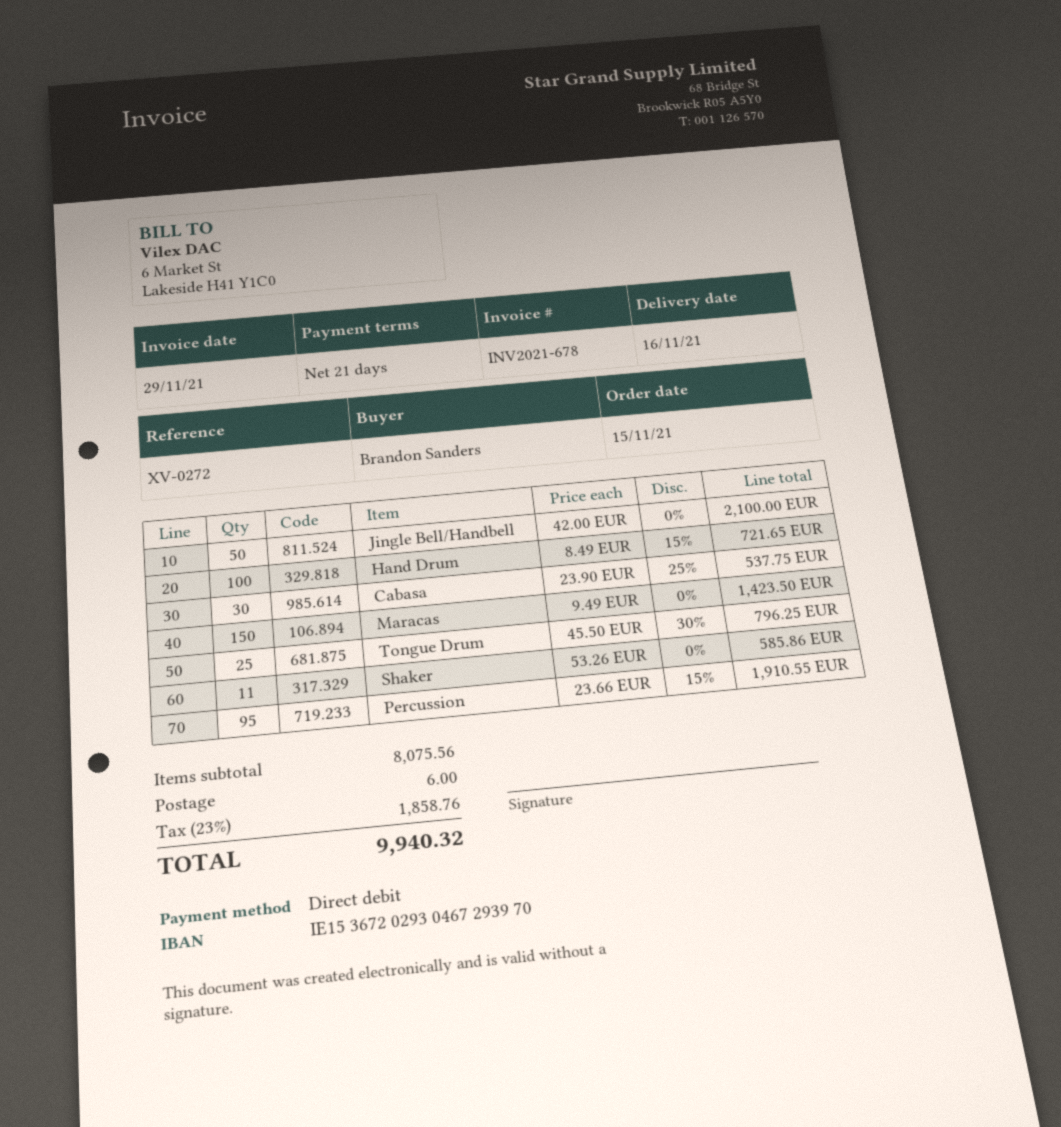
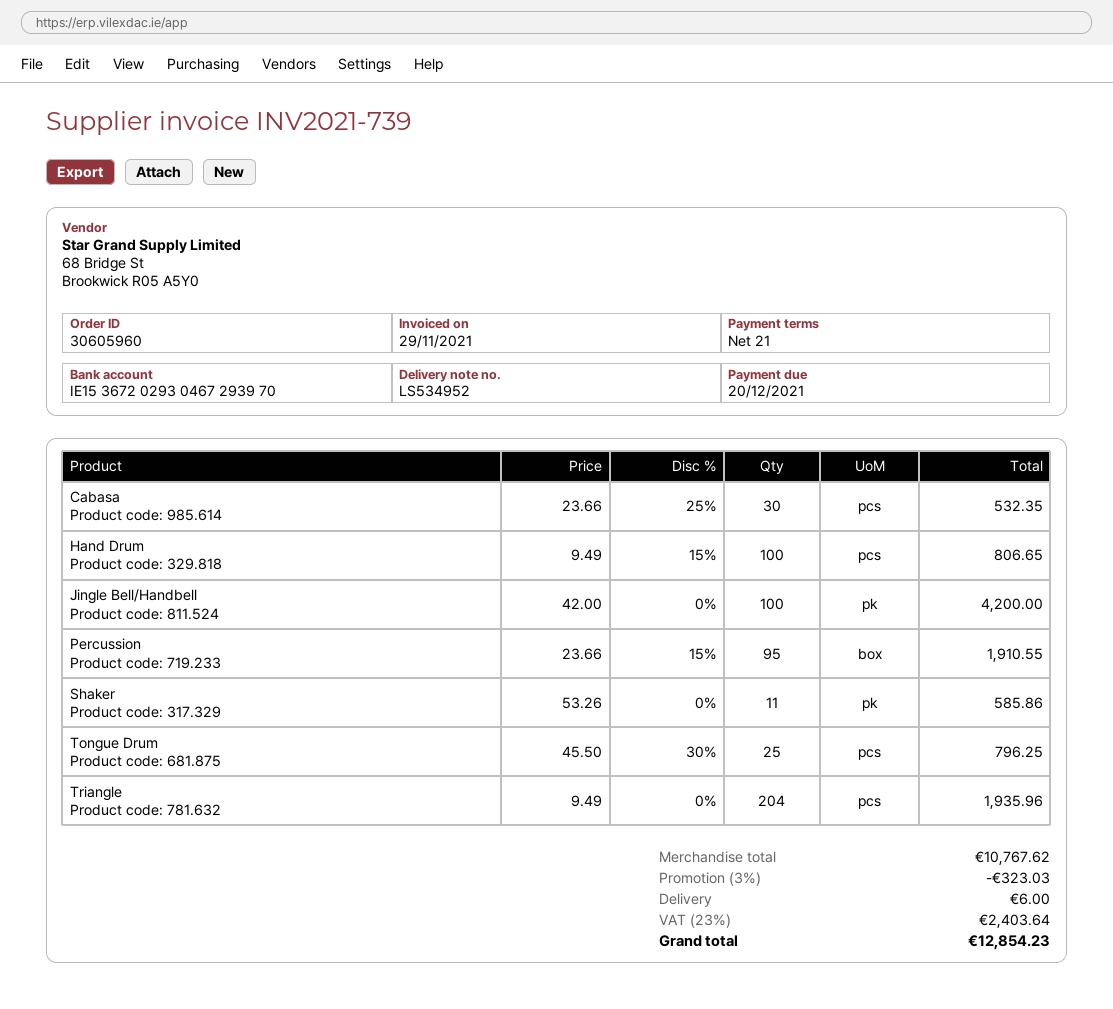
invoice number: INV2021-678 -> INV2021-739
Jingle Bell/Handbell: 50 x 42.00 = 2100.00 -> 100 x 42.00 = 4200.00
Hand Drum: 100 x 8.49 - 15% = 721.65 -> 100 x 9.49 - 15% = 806.65
Cabasa: 30 x 23.90 - 25% = 537.75 -> 30 x 23.66 - 25% = 532.35
Maracas: 150 x 9.49 = 1423.50 -> none
Triangle: none -> 204 x 9.49 = 1935.96
subtotal: 8075.56 -> 10767.62
discount: none -> 3% = 323.03
tax: 23% = 1858.76 -> 23% = 2403.64
total: 9940.32 -> 12854.23

